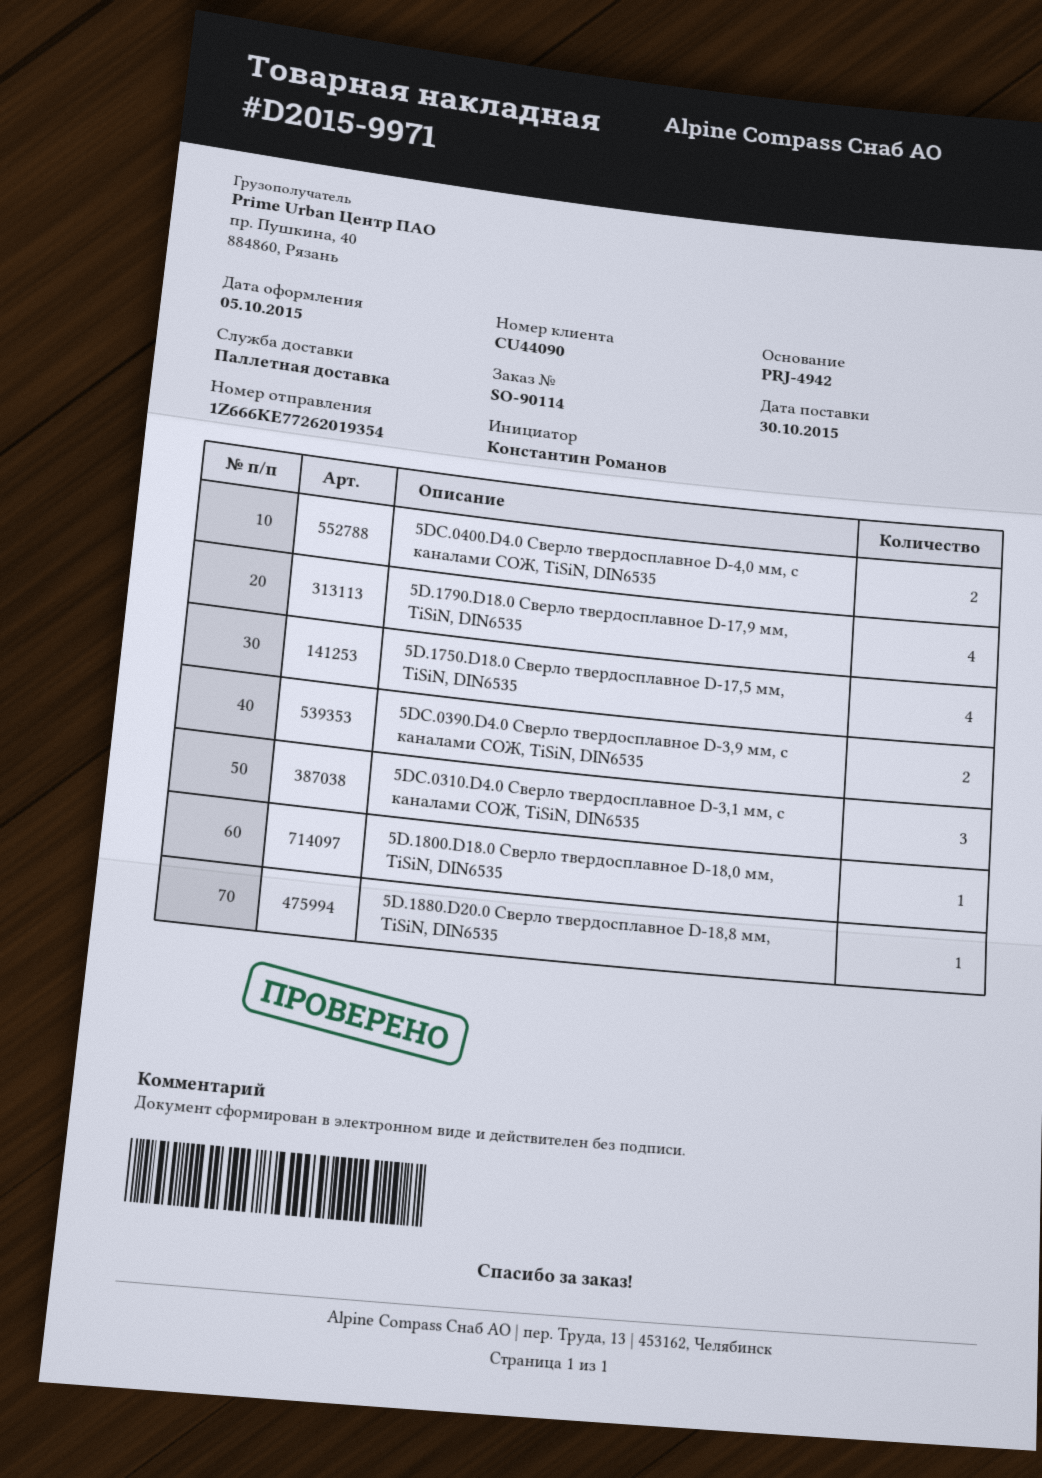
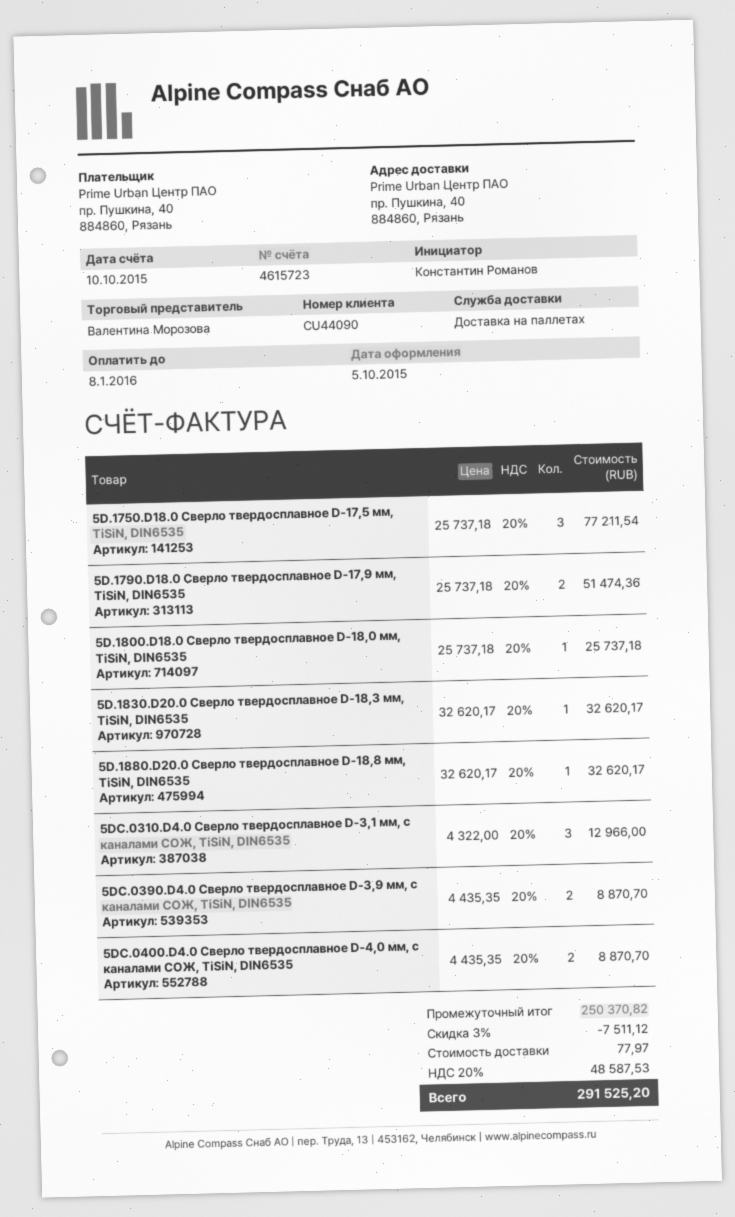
5D.1790.D18.0 Сверло твердосплавное D-17,9 мм, TiSiN, DIN6535: 4 -> 2
5D.1750.D18.0 Сверло твердосплавное D-17,5 мм, TiSiN, DIN6535: 4 -> 3
5D.1830.D20.0 Сверло твердосплавное D-18,3 мм, TiSiN, DIN6535: none -> 1

